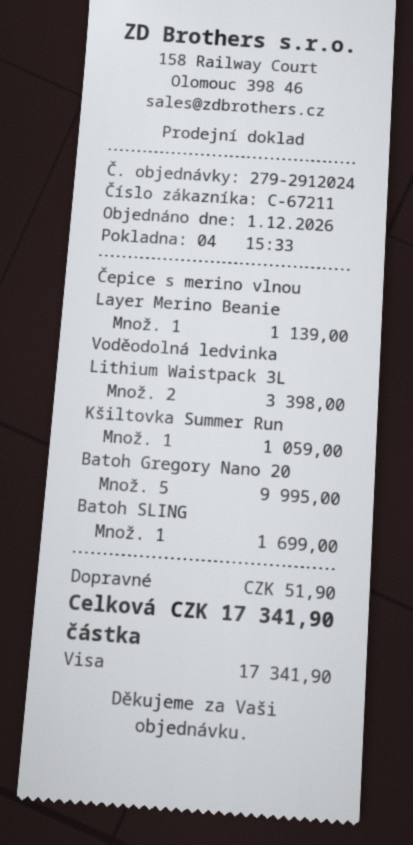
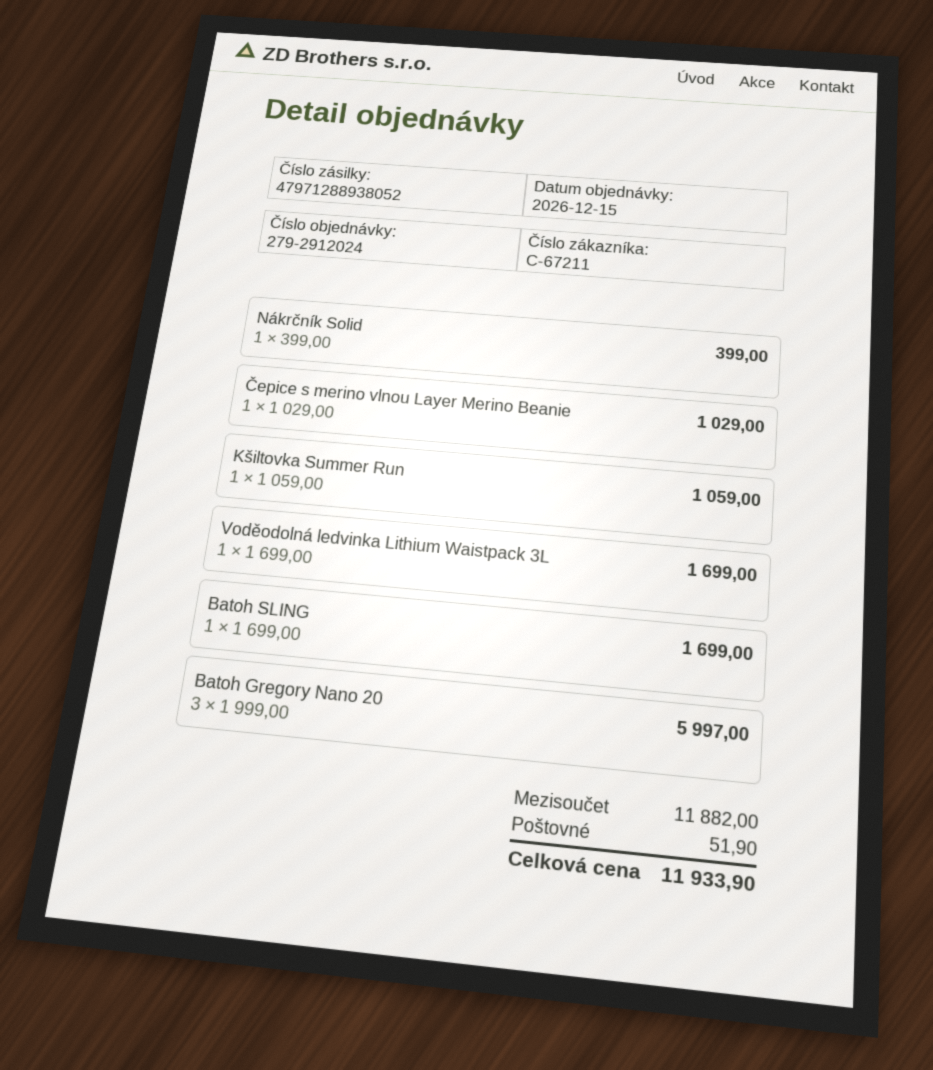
order date: 2026-12-01 -> 2026-12-15
Čepice s merino vlnou Layer Merino Beanie: 1 for 1139.00 -> 1 for 1029.00
Voděodolná ledvinka Lithium Waistpack 3L: 2 for 3398.00 -> 1 for 1699.00
Batoh Gregory Nano 20: 5 for 9995.00 -> 3 for 5997.00
Nákrčník Solid: none -> 1 for 399.00
total: 17341.90 -> 11933.90

